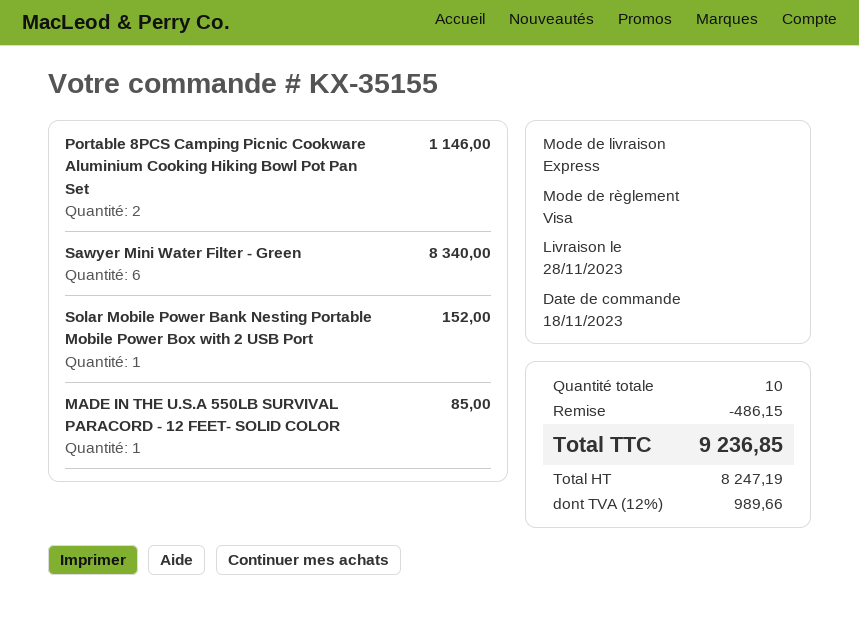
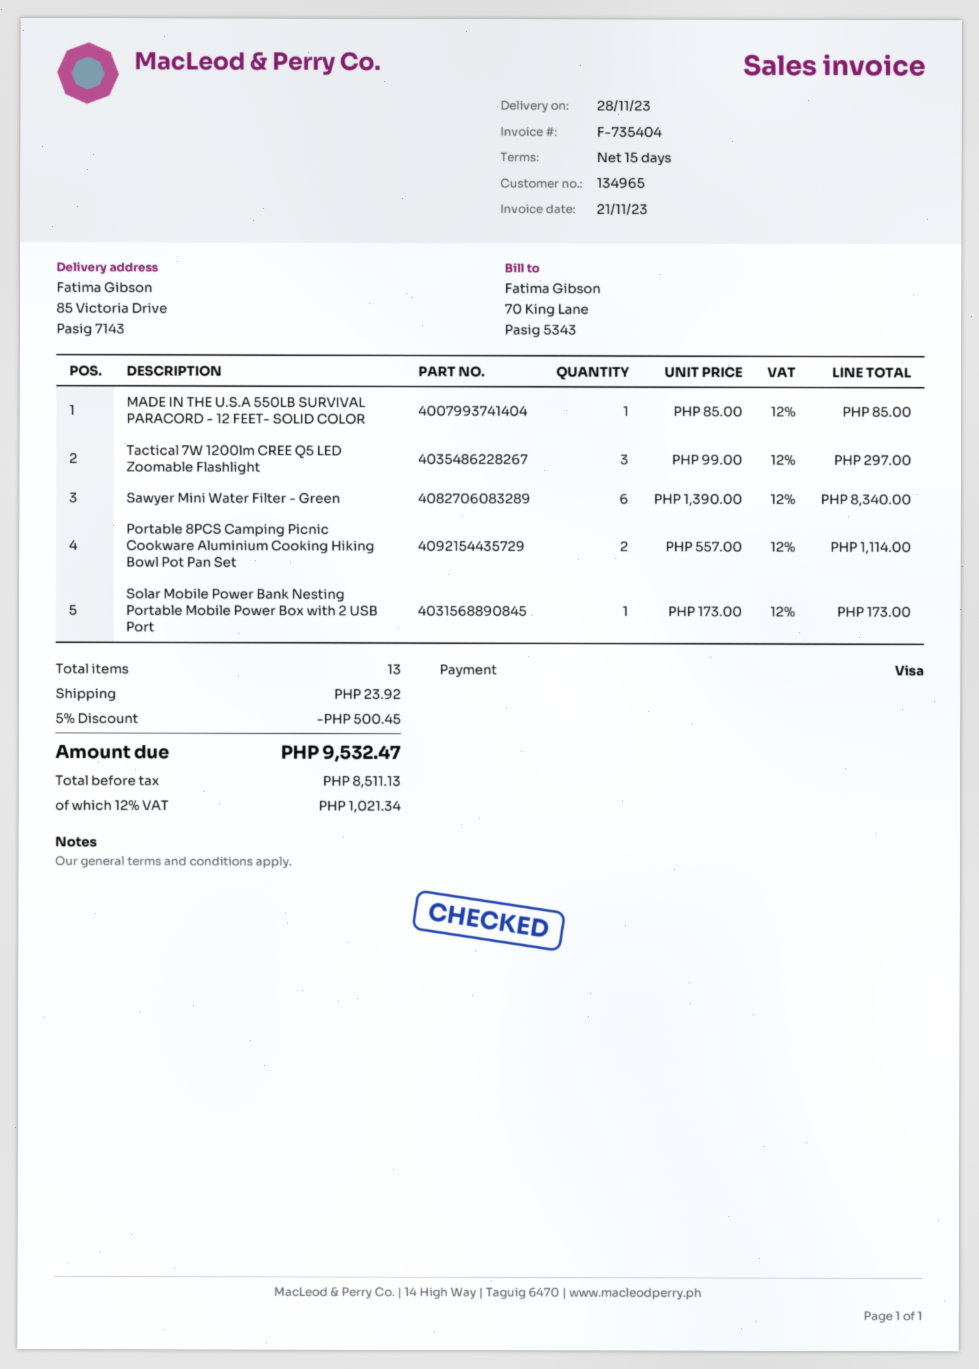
Portable 8PCS Camping Picnic Cookware Aluminium Cooking Hiking Bowl Pot Pan Set: 2 for 1146.00 -> 2 for 1114.00
Solar Mobile Power Bank Nesting Portable Mobile Power Box with 2 USB Port: 1 for 152.00 -> 1 for 173.00
Tactical 7W 1200lm CREE Q5 LED Zoomable Flashlight: none -> 3 for 297.00
total quantity: 10 -> 13
discount: 486.15 -> 500.45
shipping: none -> 23.92
net: 8247.19 -> 8511.13
tax: 12% = 989.66 -> 12% = 1021.34
total: 9236.85 -> 9532.47

